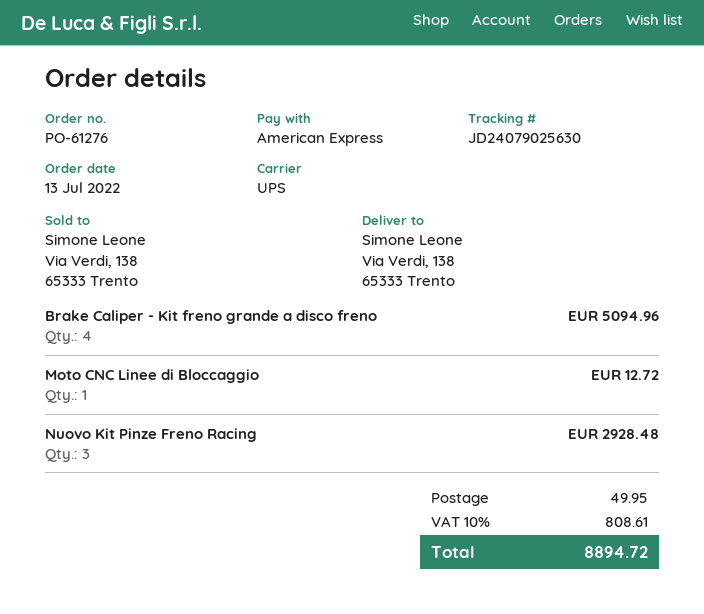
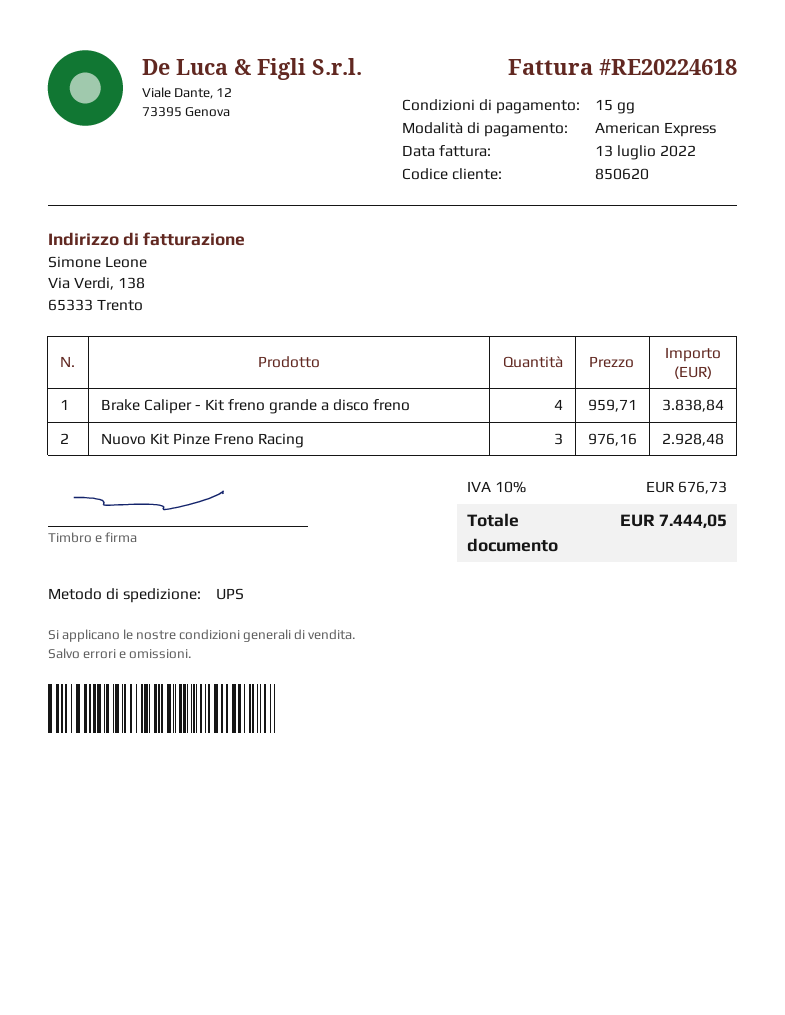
Brake Caliper - Kit freno grande a disco freno: 4 for 5094.96 -> 4 for 3838.84
Moto CNC Linee di Bloccaggio: 1 for 12.72 -> none
shipping: 49.95 -> none
tax: 10% = 808.61 -> 10% = 676.73
total: 8894.72 -> 7444.05

